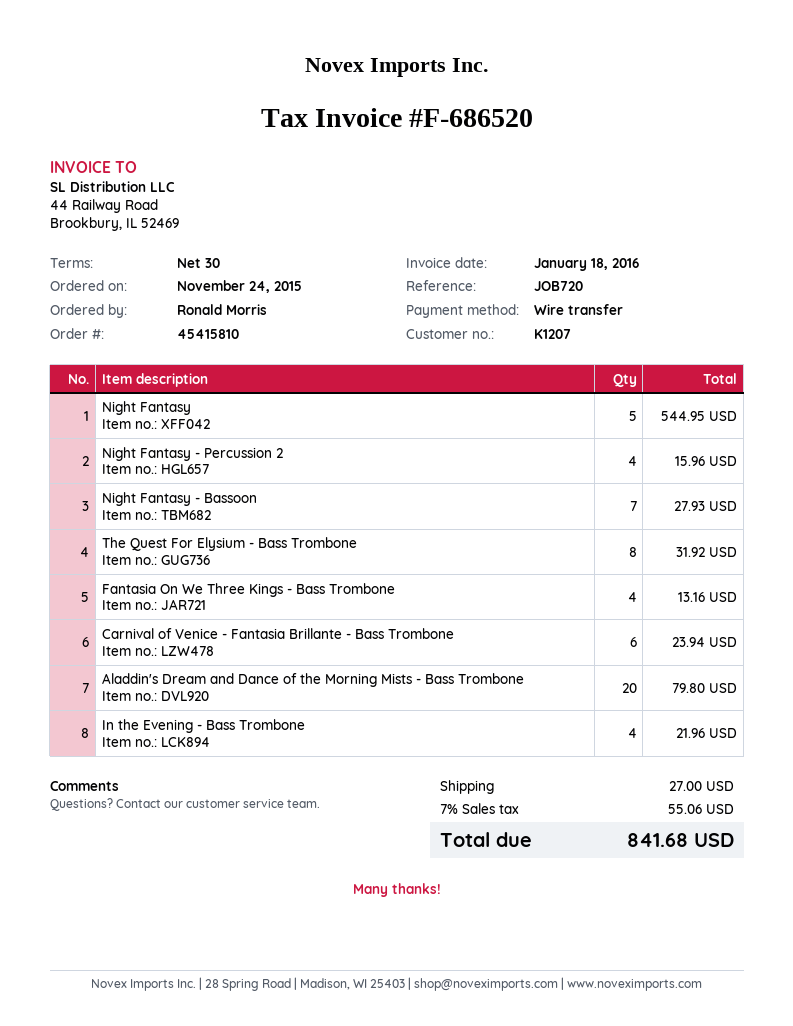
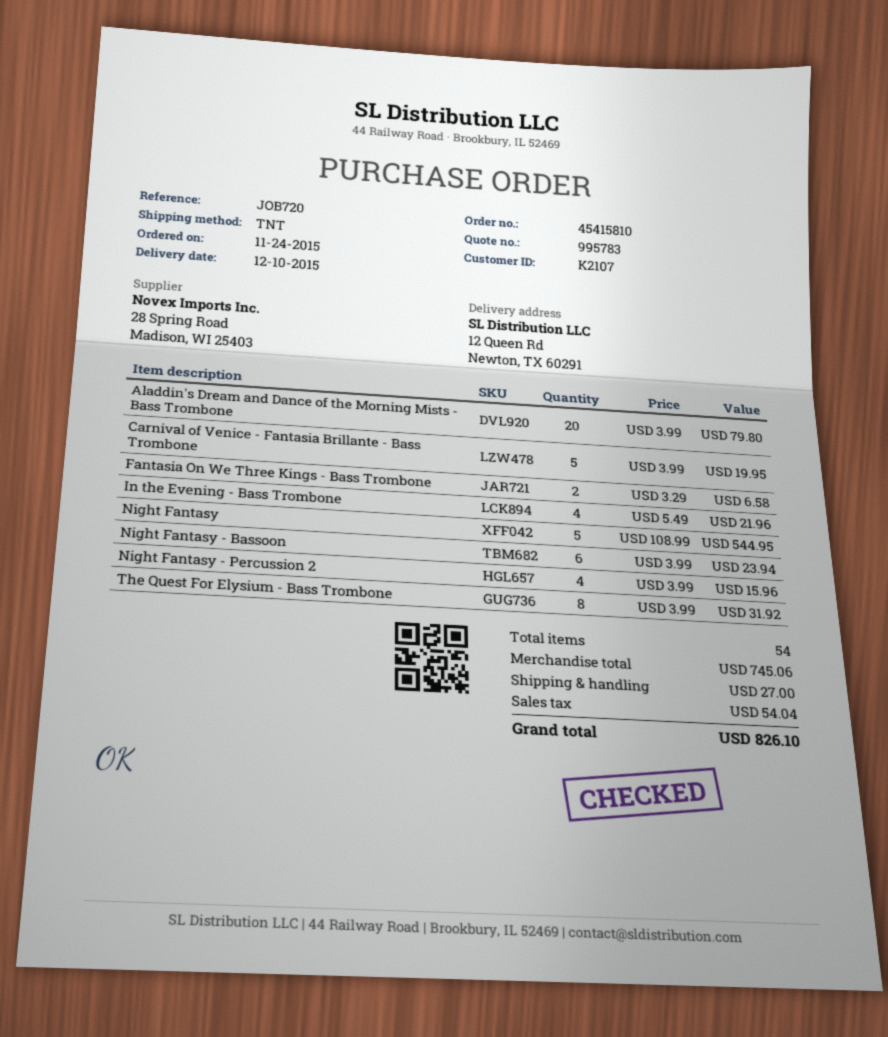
customer number: K1207 -> K2107
Night Fantasy - Bassoon: 7 for 27.93 -> 6 for 23.94
Fantasia On We Three Kings - Bass Trombone: 4 for 13.16 -> 2 for 6.58
Carnival of Venice - Fantasia Brillante - Bass Trombone: 6 for 23.94 -> 5 for 19.95
tax: 55.06 -> 54.04
total: 841.68 -> 826.10

